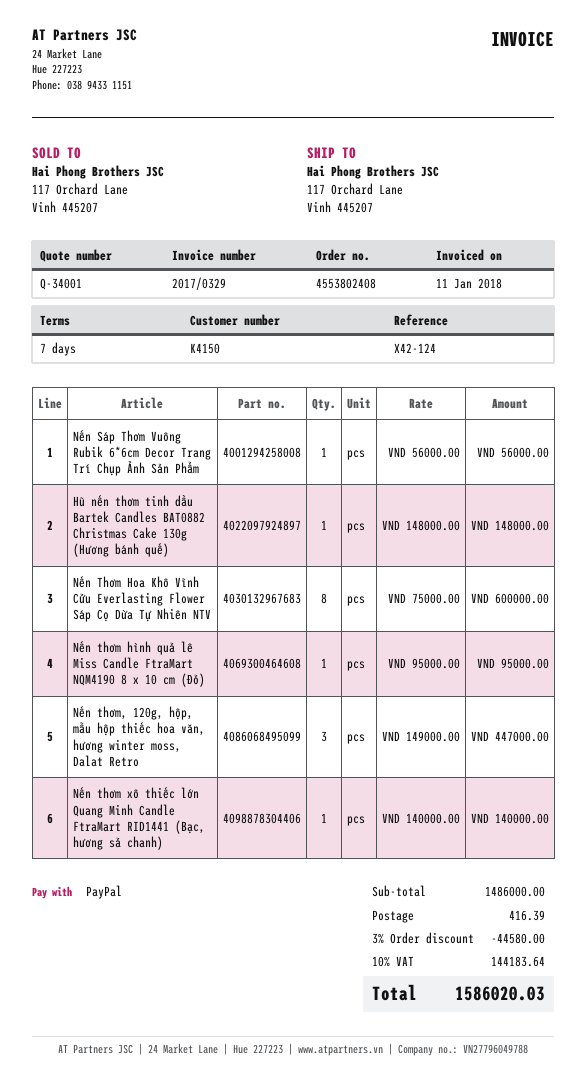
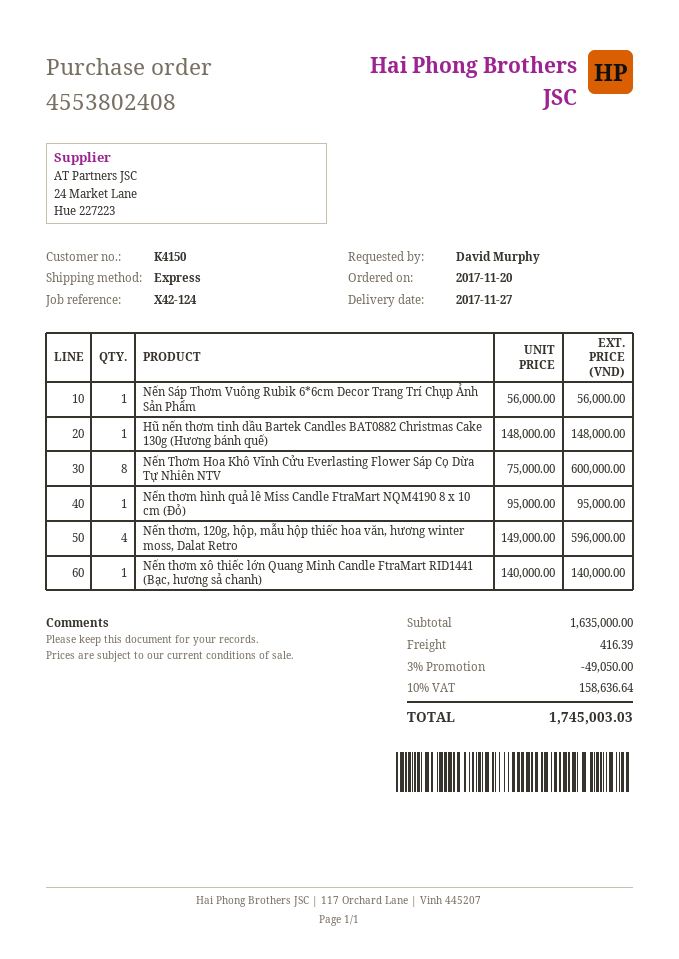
Nến thơm, 120g, hộp, mẫu hộp thiếc hoa văn, hương winter moss, Dalat Retro: 3 x 149000.00 = 447000.00 -> 4 x 149000.00 = 596000.00
subtotal: 1486000.00 -> 1635000.00
discount: 3% = 44580.00 -> 3% = 49050.00
tax: 10% = 144183.64 -> 10% = 158636.64
total: 1586020.03 -> 1745003.03

